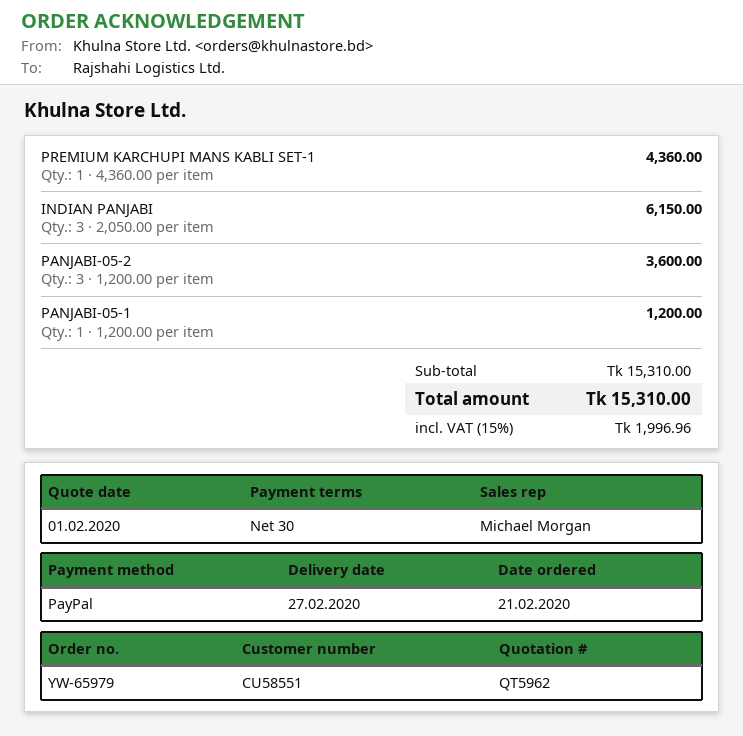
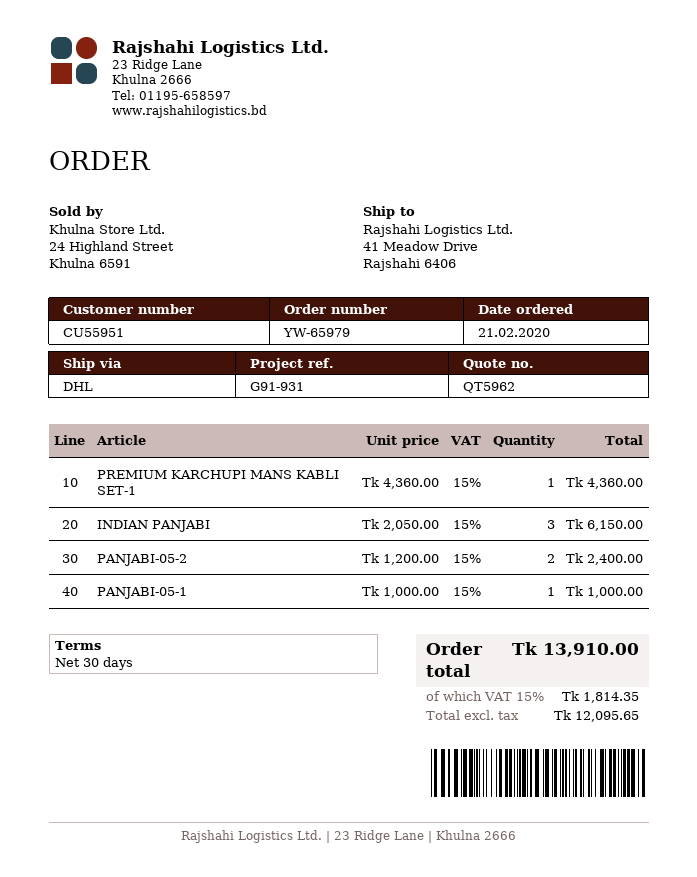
customer number: CU58551 -> CU55951
PANJABI-05-2: 3 x 1200.00 = 3600.00 -> 2 x 1200.00 = 2400.00
PANJABI-05-1: 1 x 1200.00 = 1200.00 -> 1 x 1000.00 = 1000.00
tax: 15% = 1996.96 -> 15% = 1814.35
total: 15310.00 -> 13910.00

